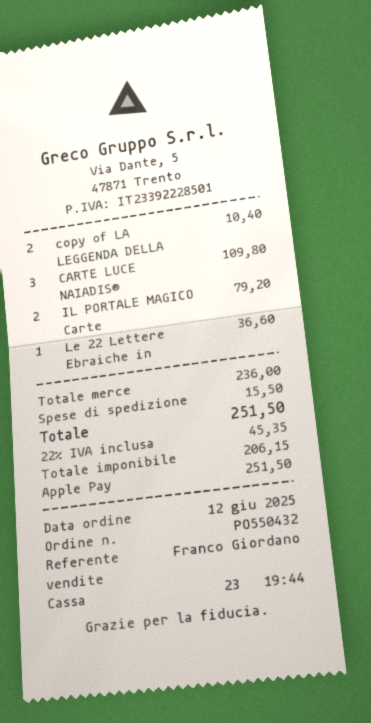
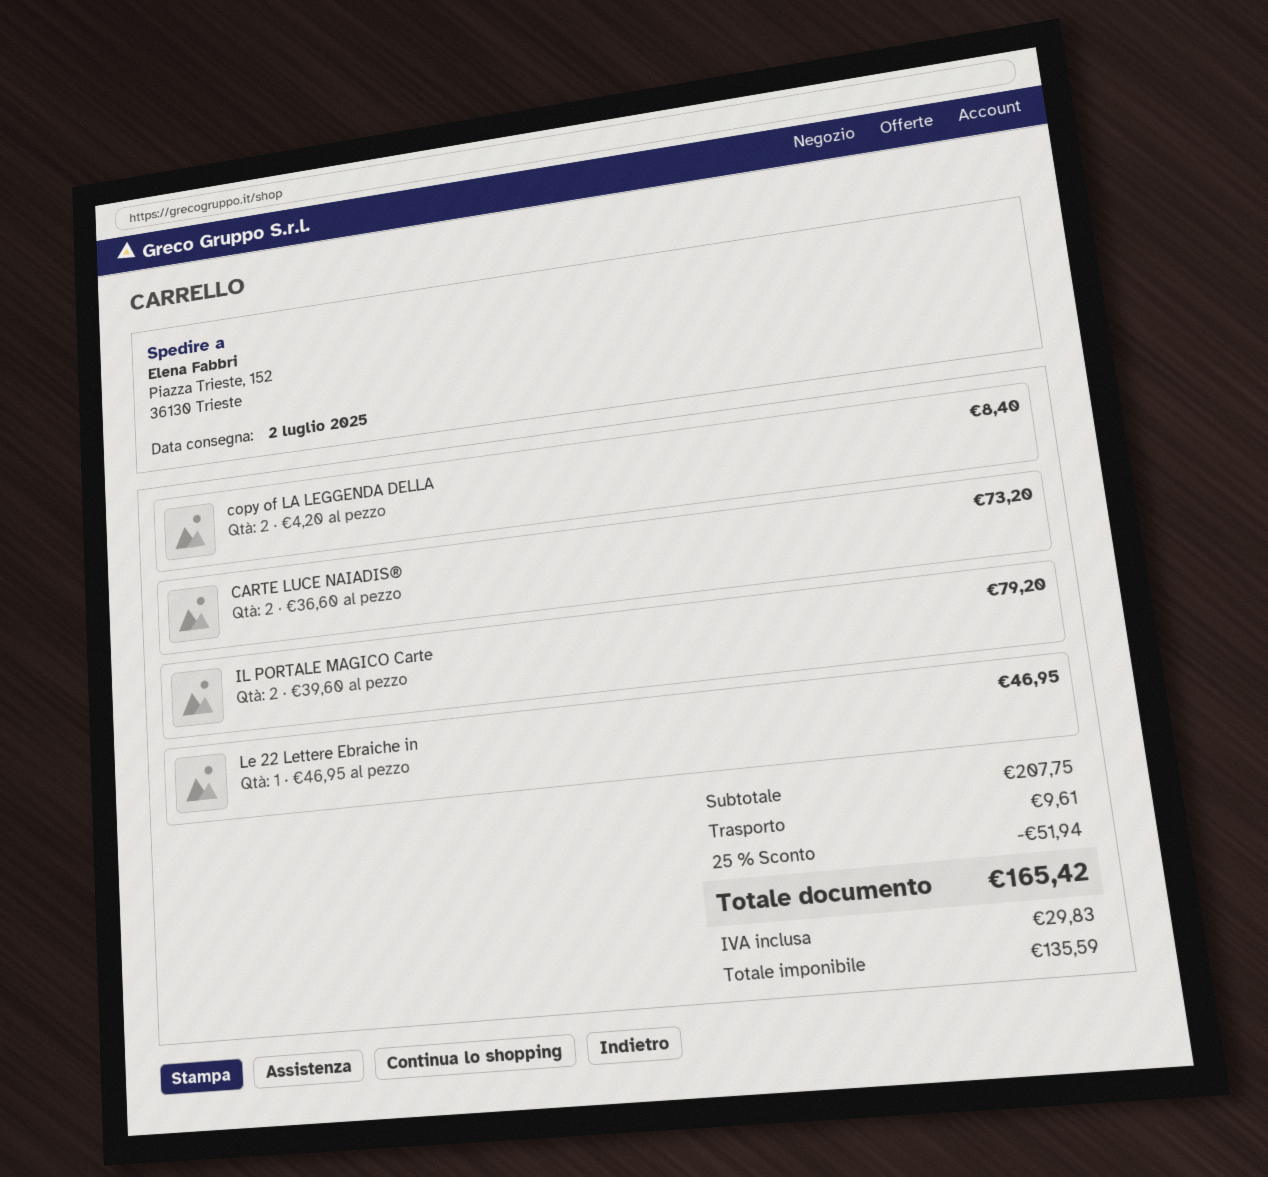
copy of LA LEGGENDA DELLA: 2 for 10.40 -> 2 for 8.40
CARTE LUCE NAIADIS®: 3 for 109.80 -> 2 for 73.20
Le 22 Lettere Ebraiche in: 1 for 36.60 -> 1 for 46.95
subtotal: 236.00 -> 207.75
discount: none -> 25% = 51.94
shipping: 15.50 -> 9.61
net: 206.15 -> 135.59
tax: 45.35 -> 29.83
total: 251.50 -> 165.42

